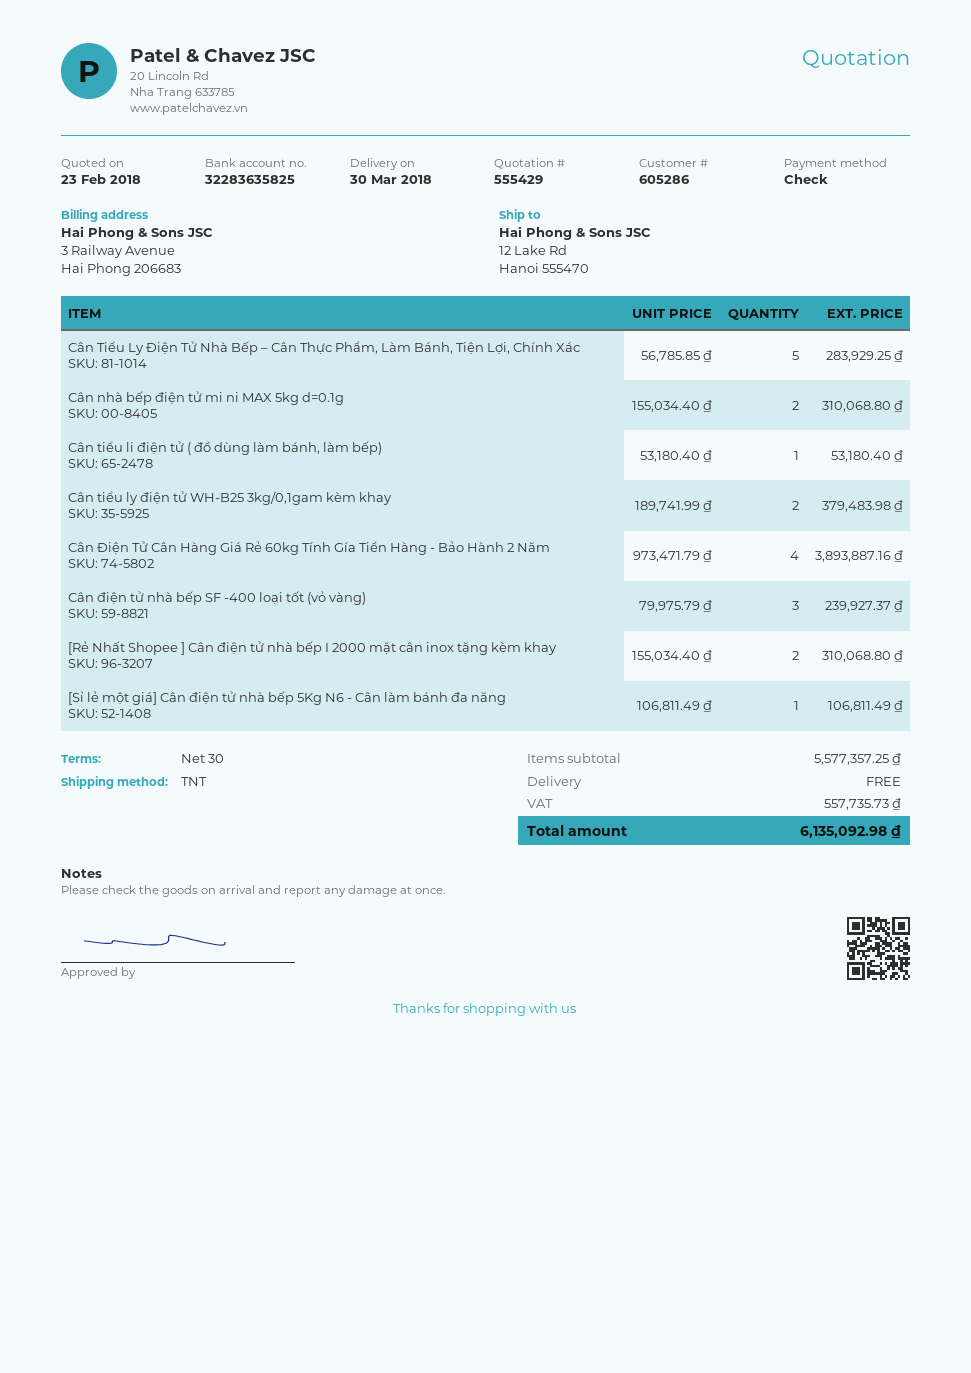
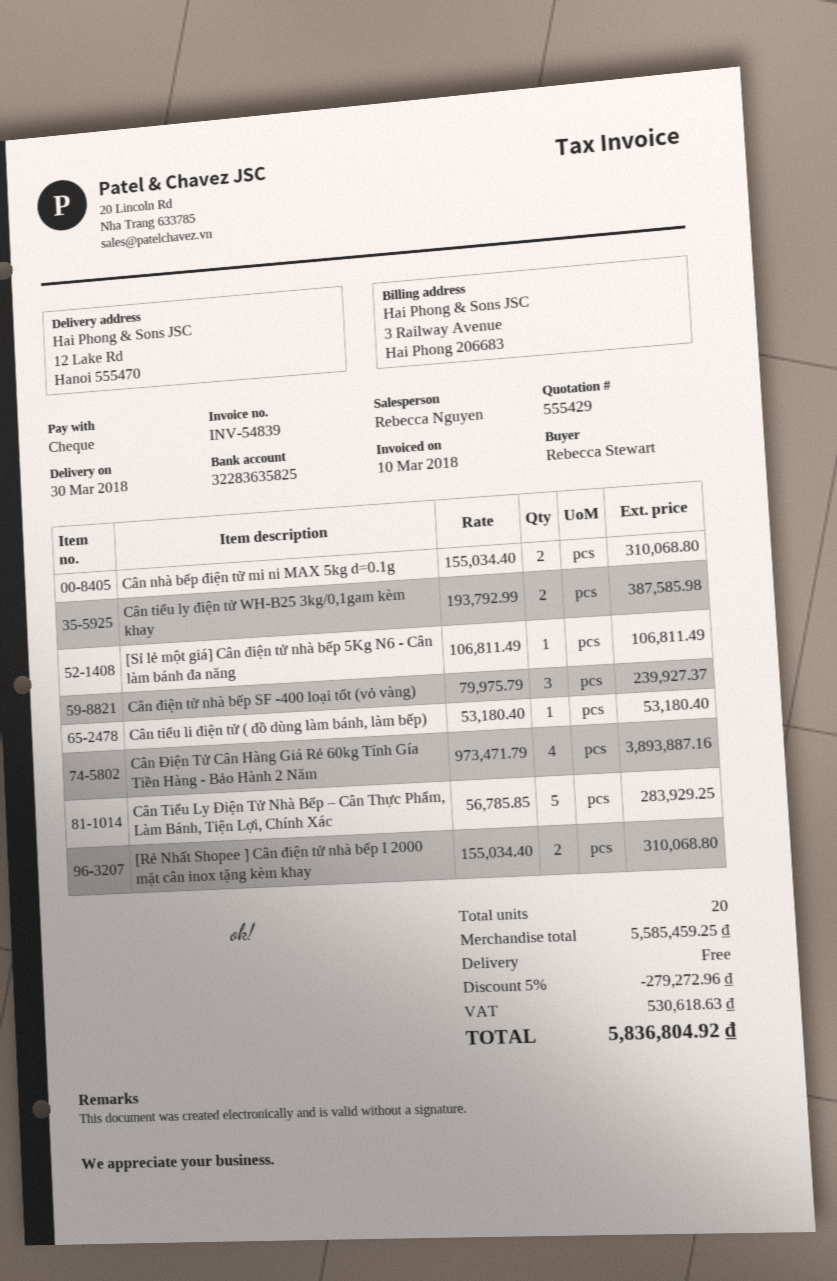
Cân tiểu ly điện tử WH-B25 3kg/0,1gam kèm khay: 2 x 189741.99 = 379483.98 -> 2 x 193792.99 = 387585.98
subtotal: 5577357.25 -> 5585459.25
discount: none -> 5% = 279272.96
tax: 557735.73 -> 530618.63
total: 6135092.98 -> 5836804.92

